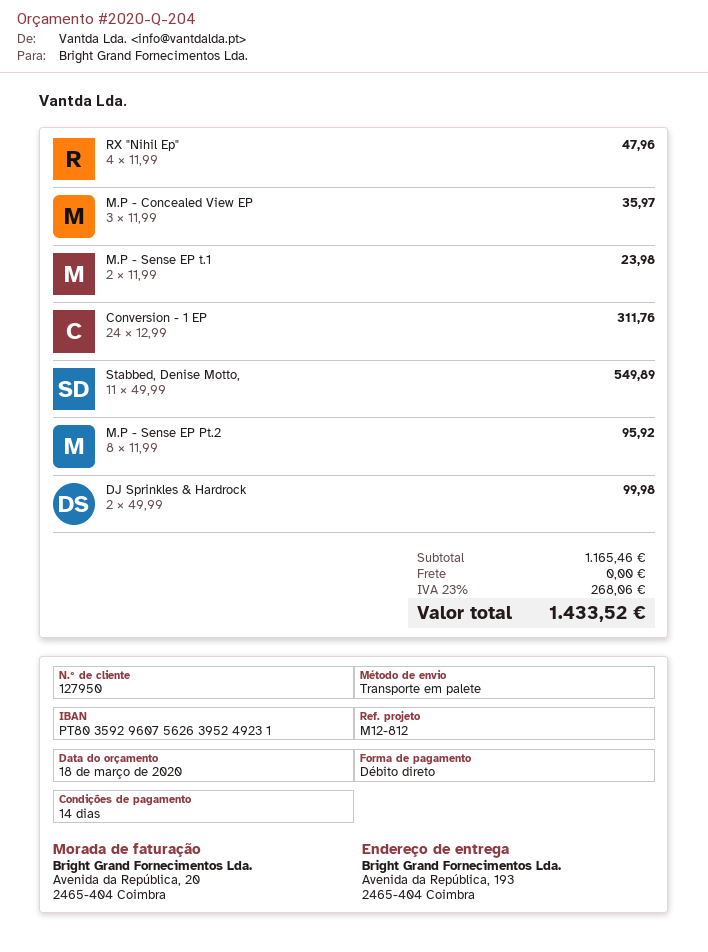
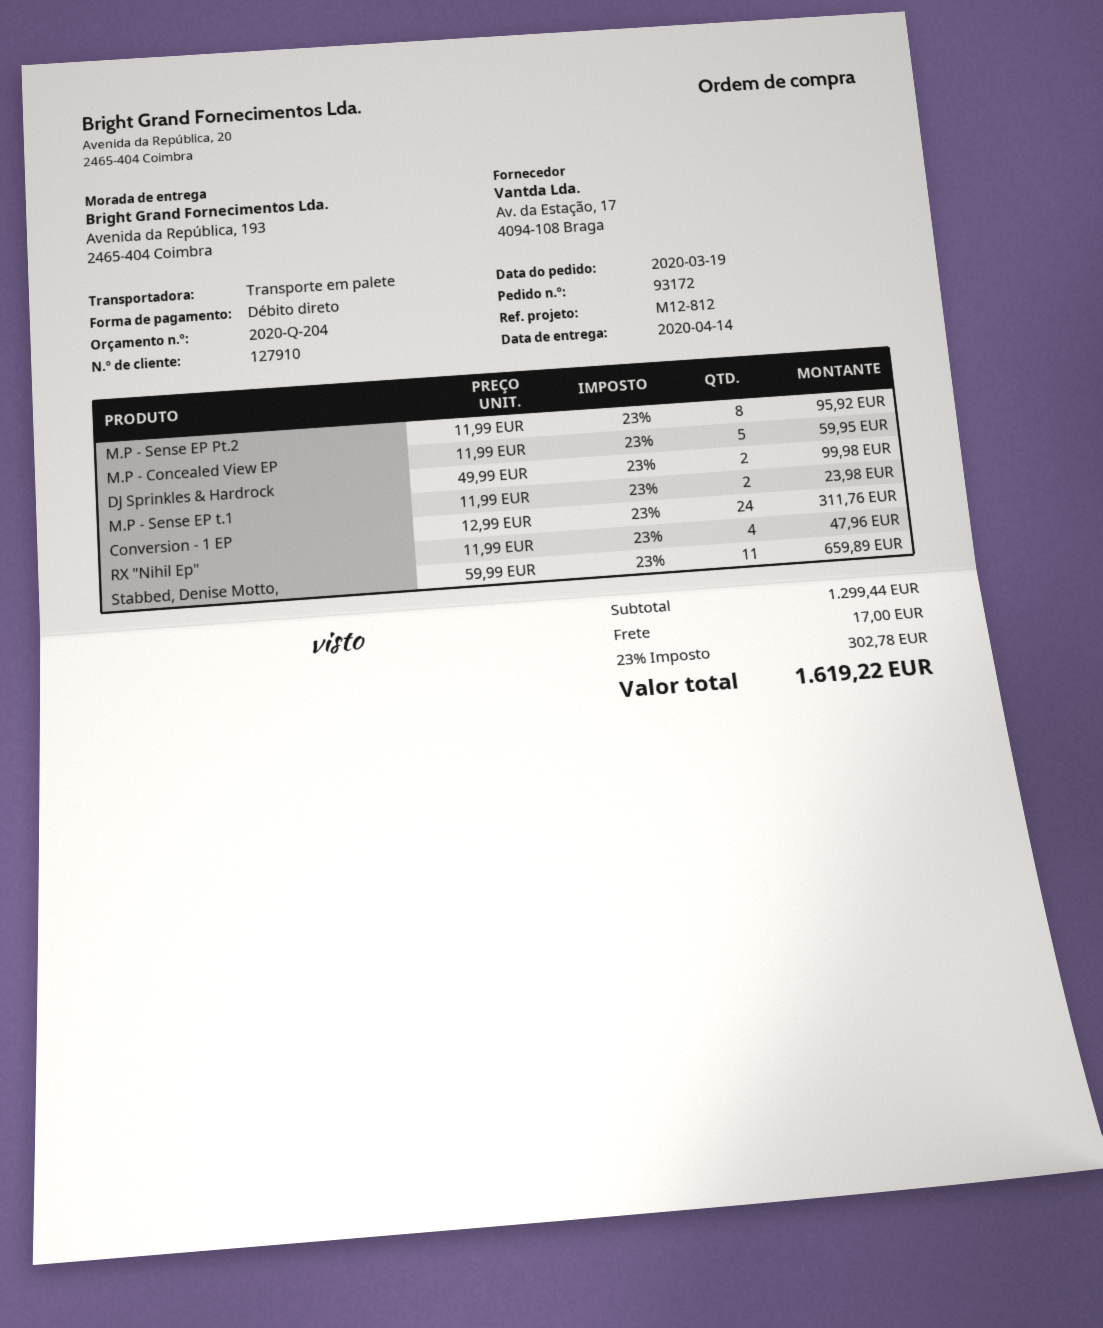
customer number: 127950 -> 127910
M.P - Concealed View EP: 3 x 11.99 = 35.97 -> 5 x 11.99 = 59.95
Stabbed, Denise Motto,: 11 x 49.99 = 549.89 -> 11 x 59.99 = 659.89
subtotal: 1165.46 -> 1299.44
shipping: 0.00 -> 17.00
tax: 23% = 268.06 -> 23% = 302.78
total: 1433.52 -> 1619.22

